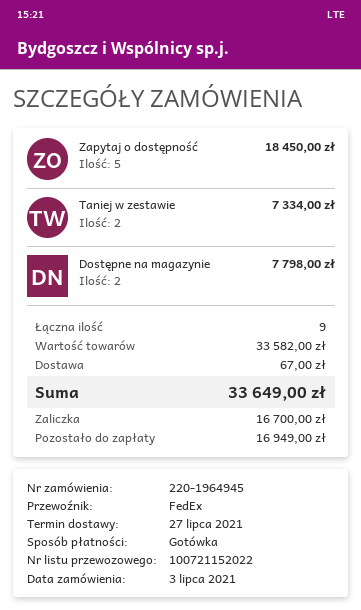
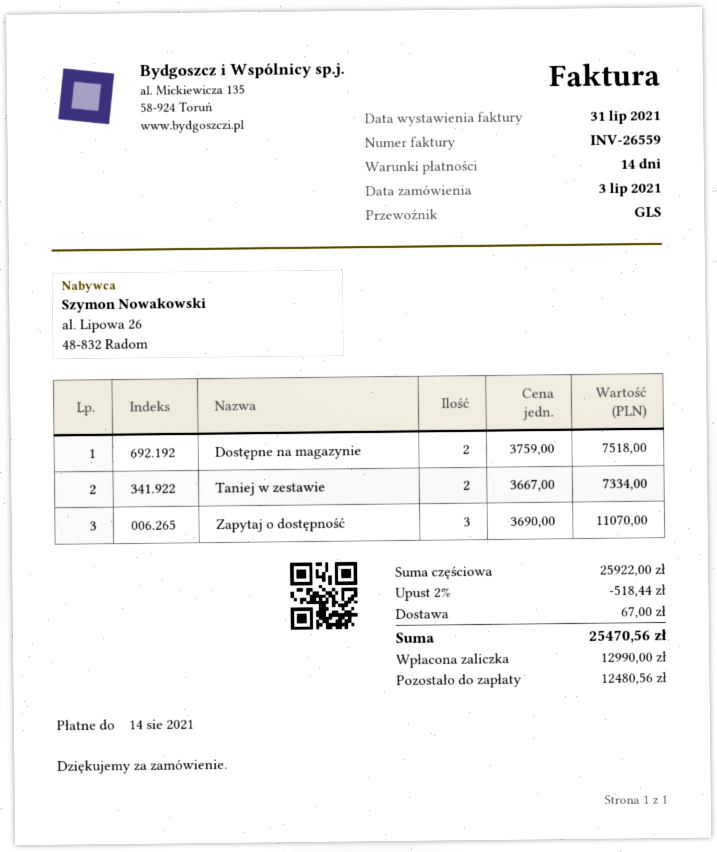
shipping method: FedEx -> GLS
Zapytaj o dostępność: 5 for 18450.00 -> 3 for 11070.00
Dostępne na magazynie: 2 for 7798.00 -> 2 for 7518.00
subtotal: 33582.00 -> 25922.00
discount: none -> 2% = 518.44
total: 33649.00 -> 25470.56
deposit: 16700.00 -> 12990.00
balance: 16949.00 -> 12480.56

